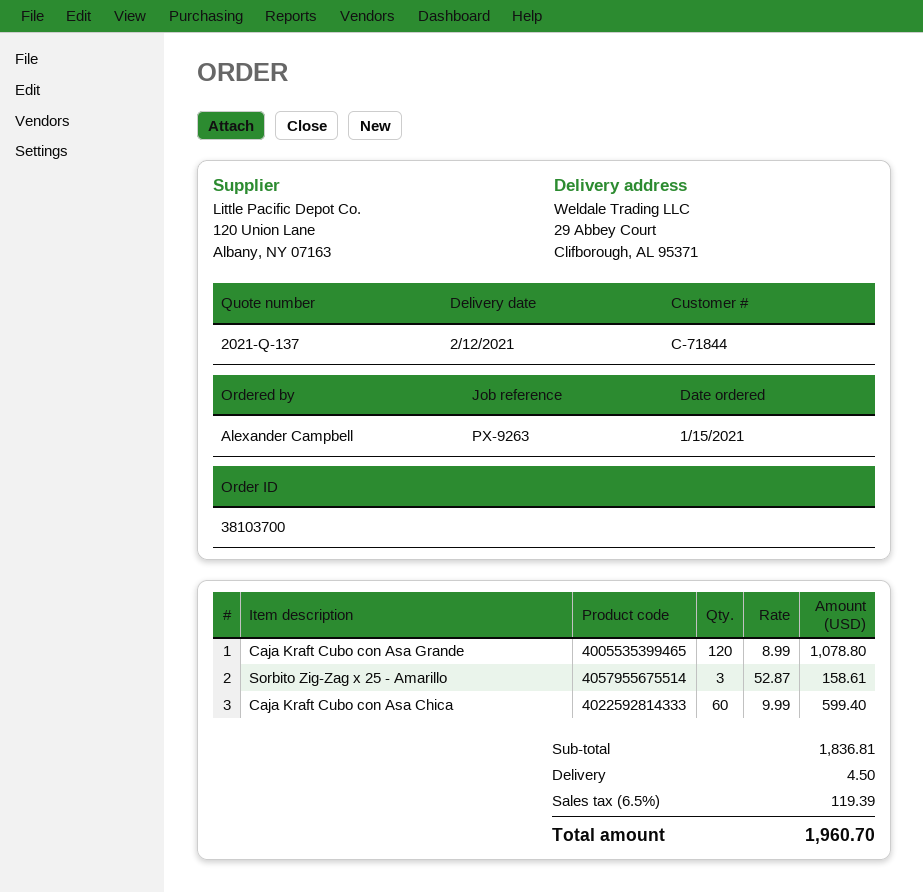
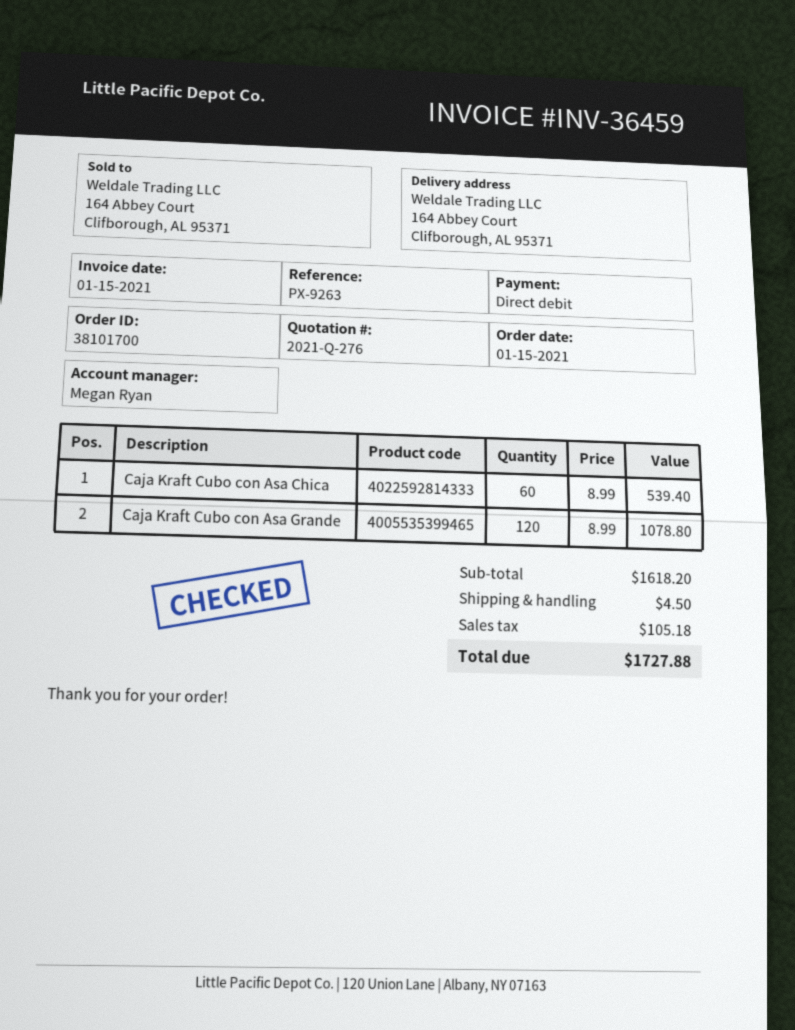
quote number: 2021-Q-137 -> 2021-Q-276
order number: 38103700 -> 38101700
ship to: 29 Abbey Court, Clifborough, AL 95371 -> 164 Abbey Court, Clifborough, AL 95371
Sorbito Zig-Zag x 25 - Amarillo: 3 x 52.87 = 158.61 -> none
Caja Kraft Cubo con Asa Chica: 60 x 9.99 = 599.40 -> 60 x 8.99 = 539.40
subtotal: 1836.81 -> 1618.20
tax: 119.39 -> 105.18
total: 1960.70 -> 1727.88

